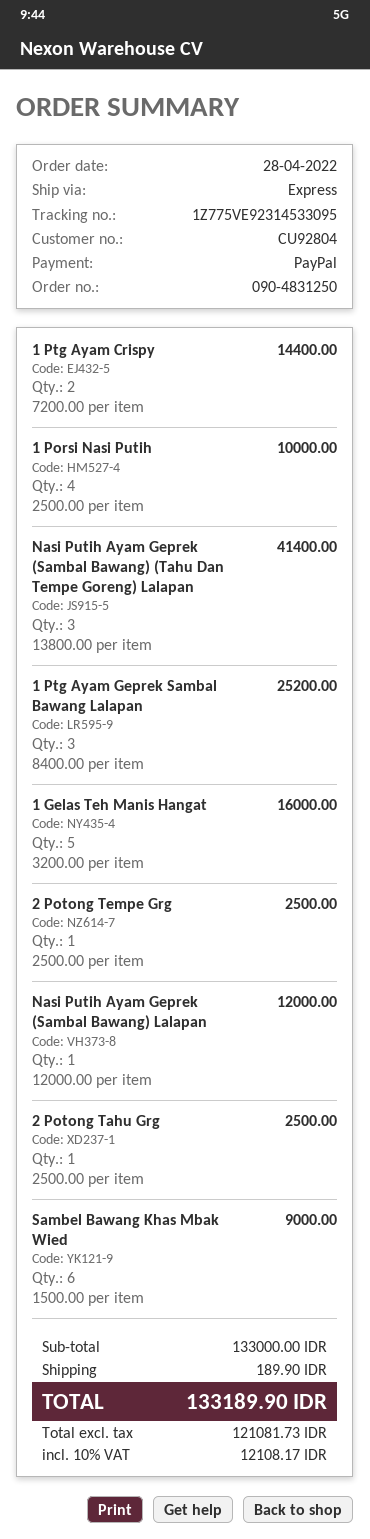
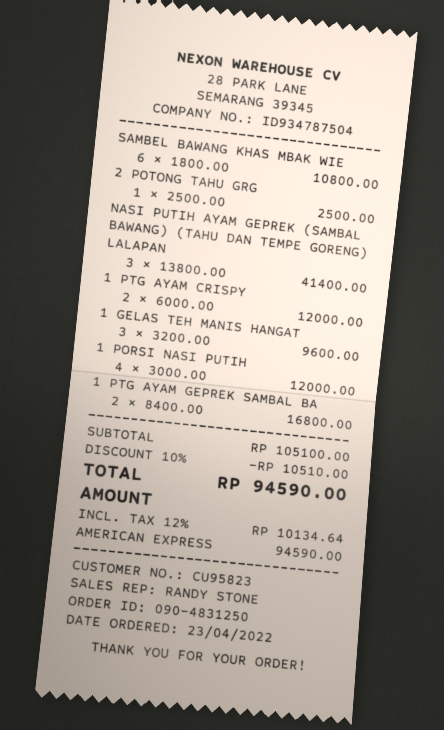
order date: 2022-04-28 -> 2022-04-23
customer number: CU92804 -> CU95823
payment method: PayPal -> American Express
1 Ptg Ayam Crispy: 2 x 7200.00 = 14400.00 -> 2 x 6000.00 = 12000.00
1 Porsi Nasi Putih: 4 x 2500.00 = 10000.00 -> 4 x 3000.00 = 12000.00
1 Ptg Ayam Geprek Sambal Bawang Lalapan: 3 x 8400.00 = 25200.00 -> 2 x 8400.00 = 16800.00
1 Gelas Teh Manis Hangat: 5 x 3200.00 = 16000.00 -> 3 x 3200.00 = 9600.00
2 Potong Tempe Grg: 1 x 2500.00 = 2500.00 -> none
Nasi Putih Ayam Geprek (Sambal Bawang) Lalapan: 1 x 12000.00 = 12000.00 -> none
Sambel Bawang Khas Mbak Wied: 6 x 1500.00 = 9000.00 -> 6 x 1800.00 = 10800.00
subtotal: 133000.00 -> 105100.00
discount: none -> 10% = 10510.00
shipping: 189.90 -> none
tax: 10% = 12108.17 -> 12% = 10134.64
total: 133189.90 -> 94590.00

